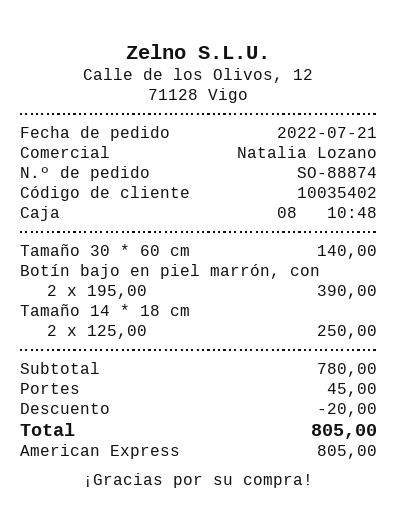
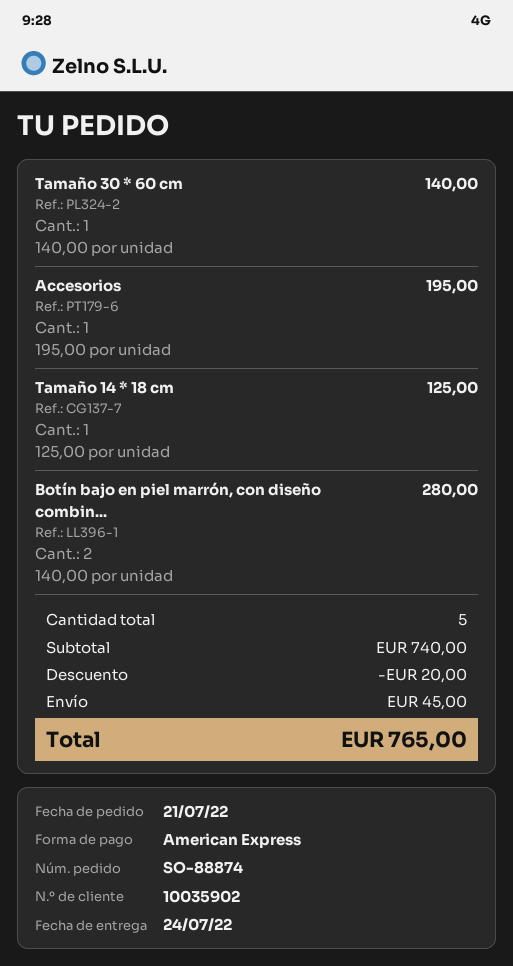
customer number: 10035402 -> 10035902
Botín bajo en piel marrón, con: 2 x 195.00 = 390.00 -> 2 x 140.00 = 280.00
Tamaño 14 * 18 cm: 2 x 125.00 = 250.00 -> 1 x 125.00 = 125.00
Accesorios: none -> 1 x 195.00 = 195.00
subtotal: 780.00 -> 740.00
total: 805.00 -> 765.00

